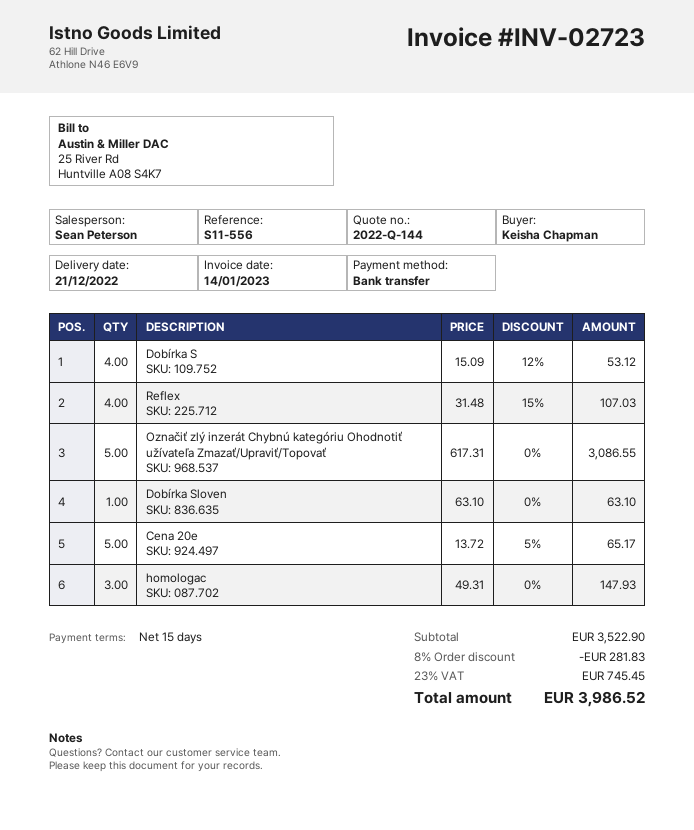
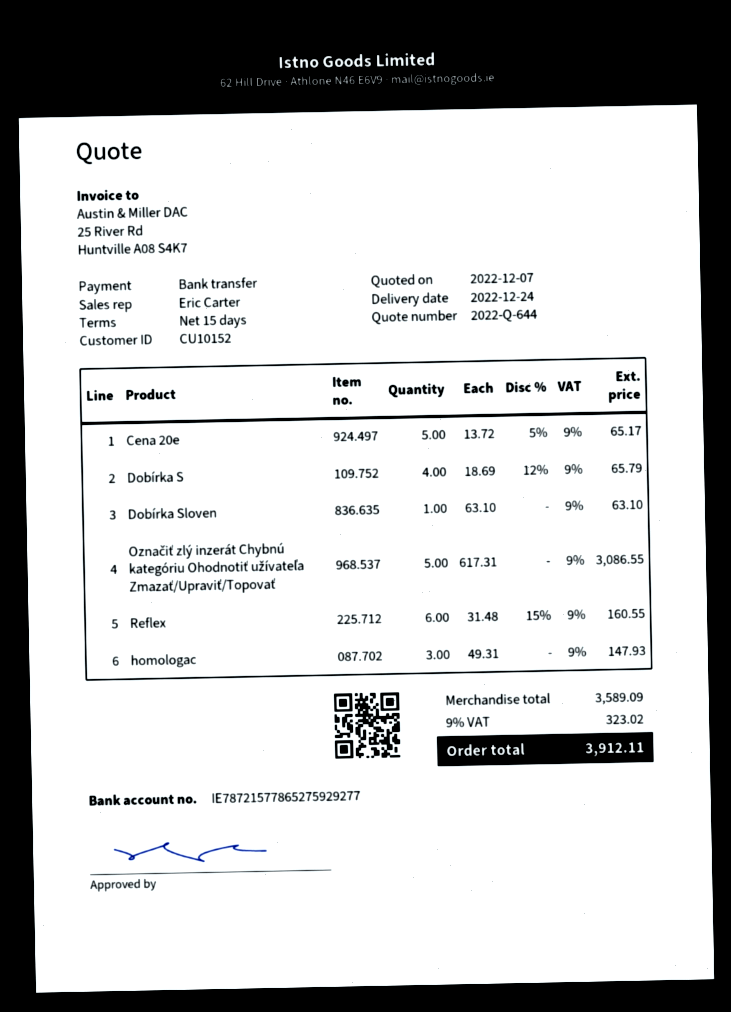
quote number: 2022-Q-144 -> 2022-Q-644
delivery date: 2022-12-21 -> 2022-12-24
sales rep: Sean Peterson -> Eric Carter
Dobírka S: 4 x 15.09 - 12% = 53.12 -> 4 x 18.69 - 12% = 65.79
Reflex: 4 x 31.48 - 15% = 107.03 -> 6 x 31.48 - 15% = 160.55
subtotal: 3522.90 -> 3589.09
discount: 8% = 281.83 -> none
tax: 23% = 745.45 -> 9% = 323.02
total: 3986.52 -> 3912.11

